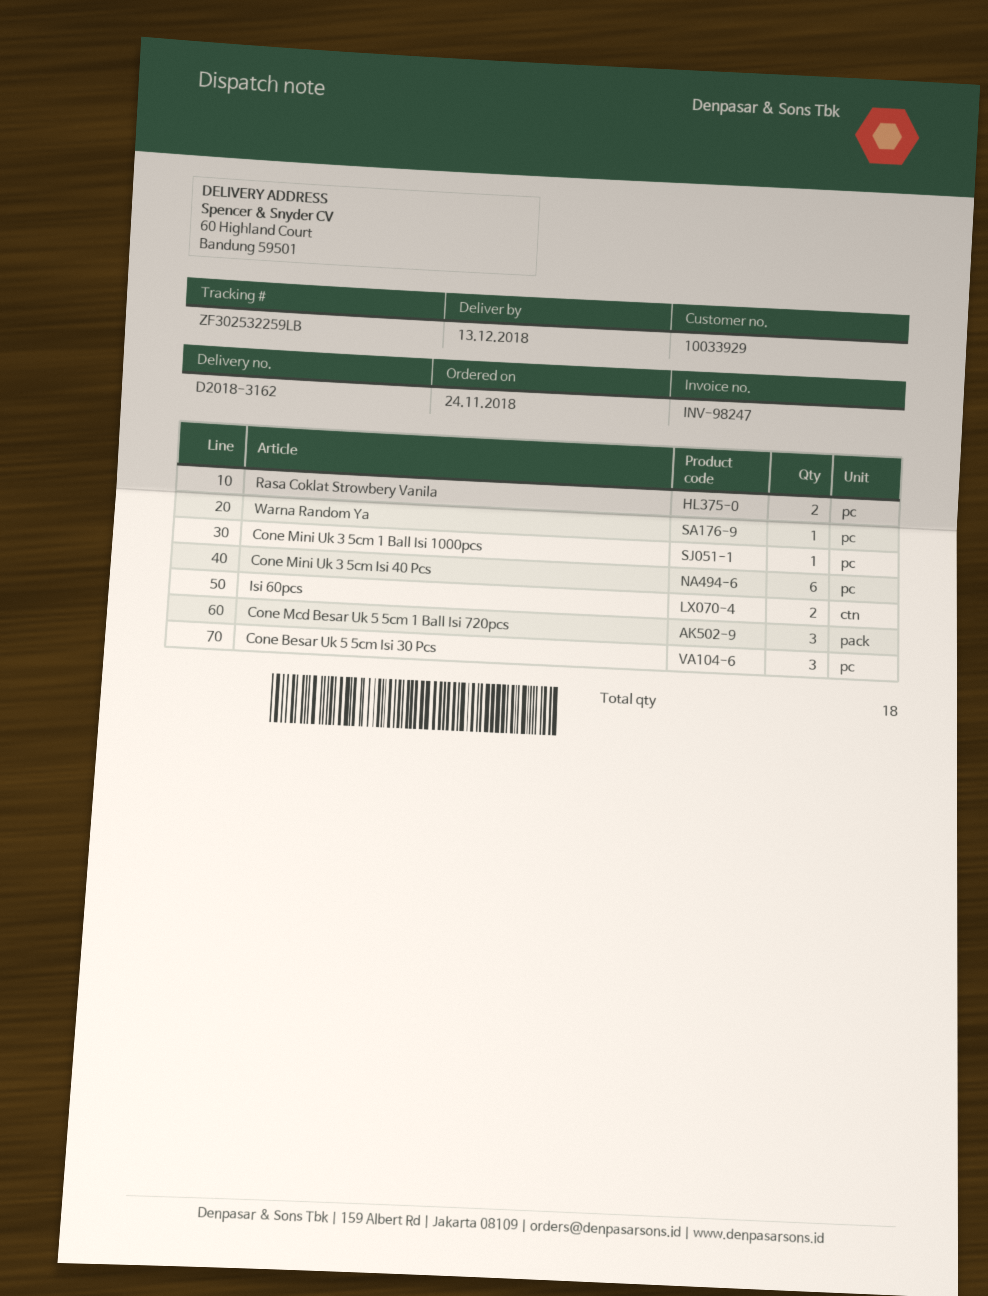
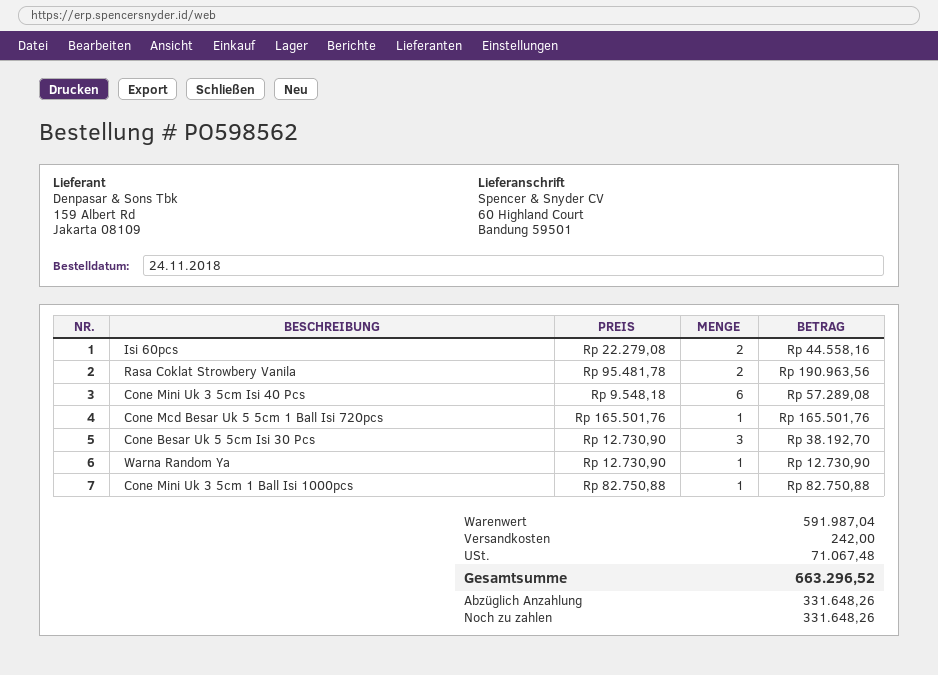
Cone Mcd Besar Uk 5 5cm 1 Ball Isi 720pcs: 3 -> 1

